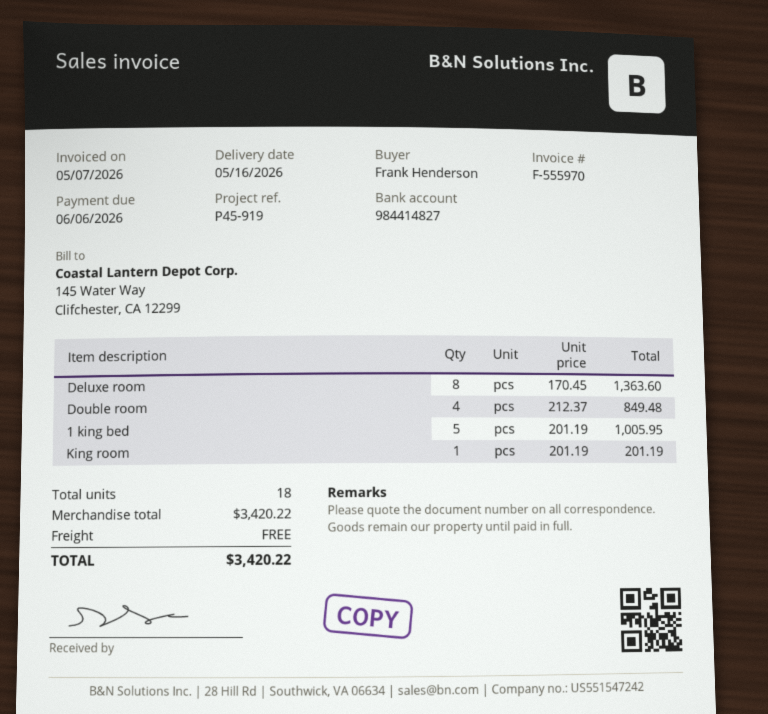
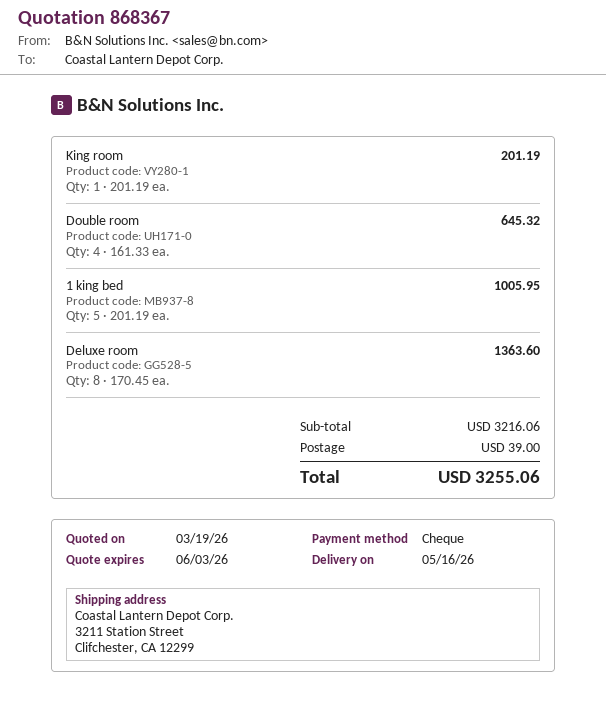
Double room: 4 x 212.37 = 849.48 -> 4 x 161.33 = 645.32
subtotal: 3420.22 -> 3216.06
shipping: 0.00 -> 39.00
total: 3420.22 -> 3255.06

